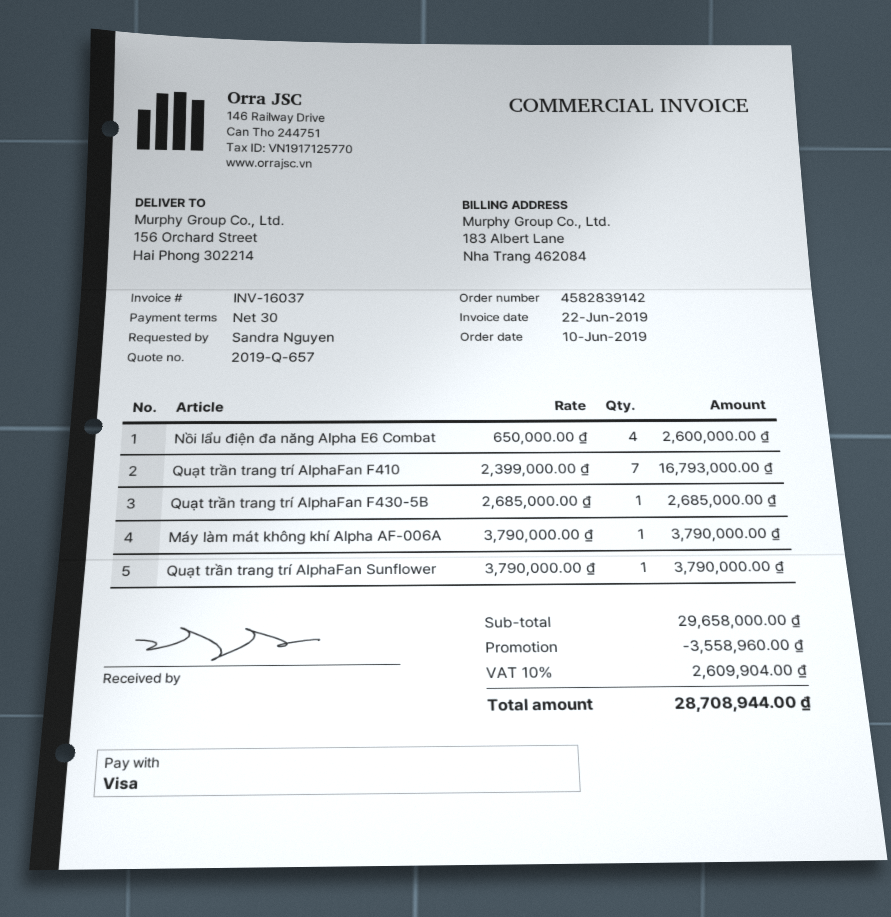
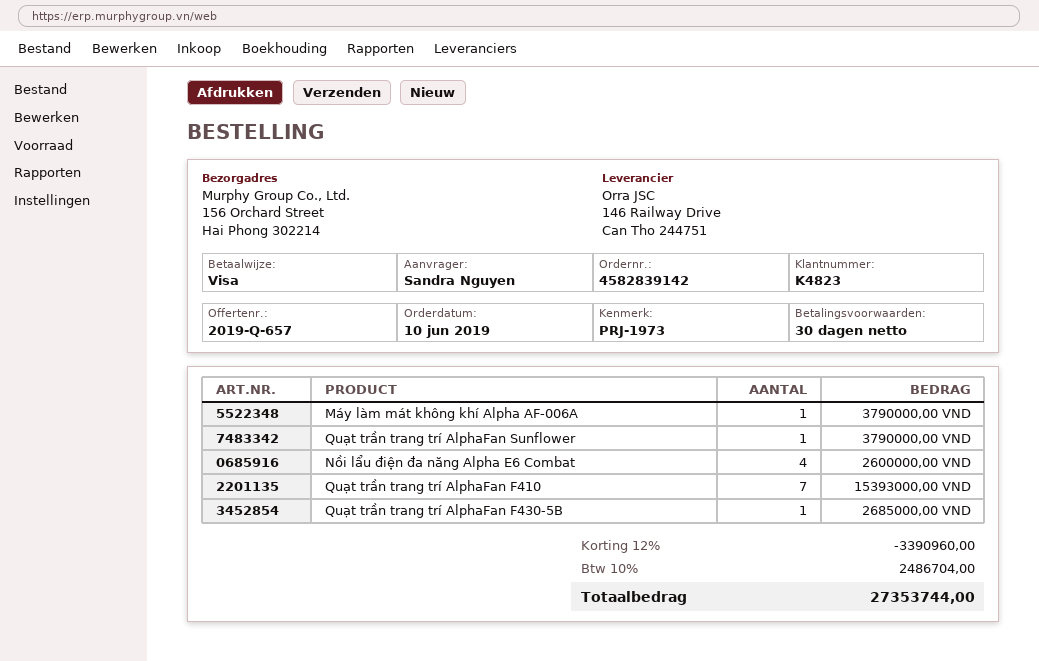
Quạt trần trang trí AlphaFan F410: 7 for 16793000.00 -> 7 for 15393000.00
discount: 3558960.00 -> 3390960.00
tax: 10% = 2609904.00 -> 10% = 2486704.00
total: 28708944.00 -> 27353744.00

